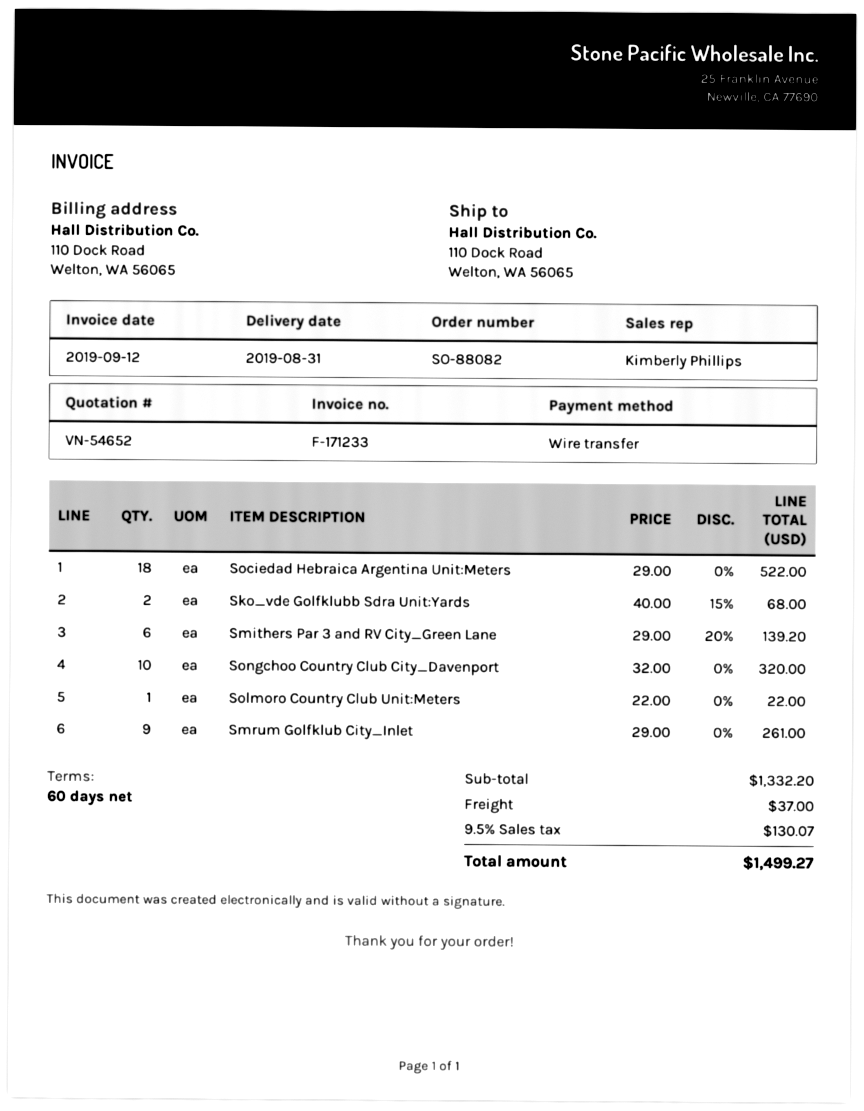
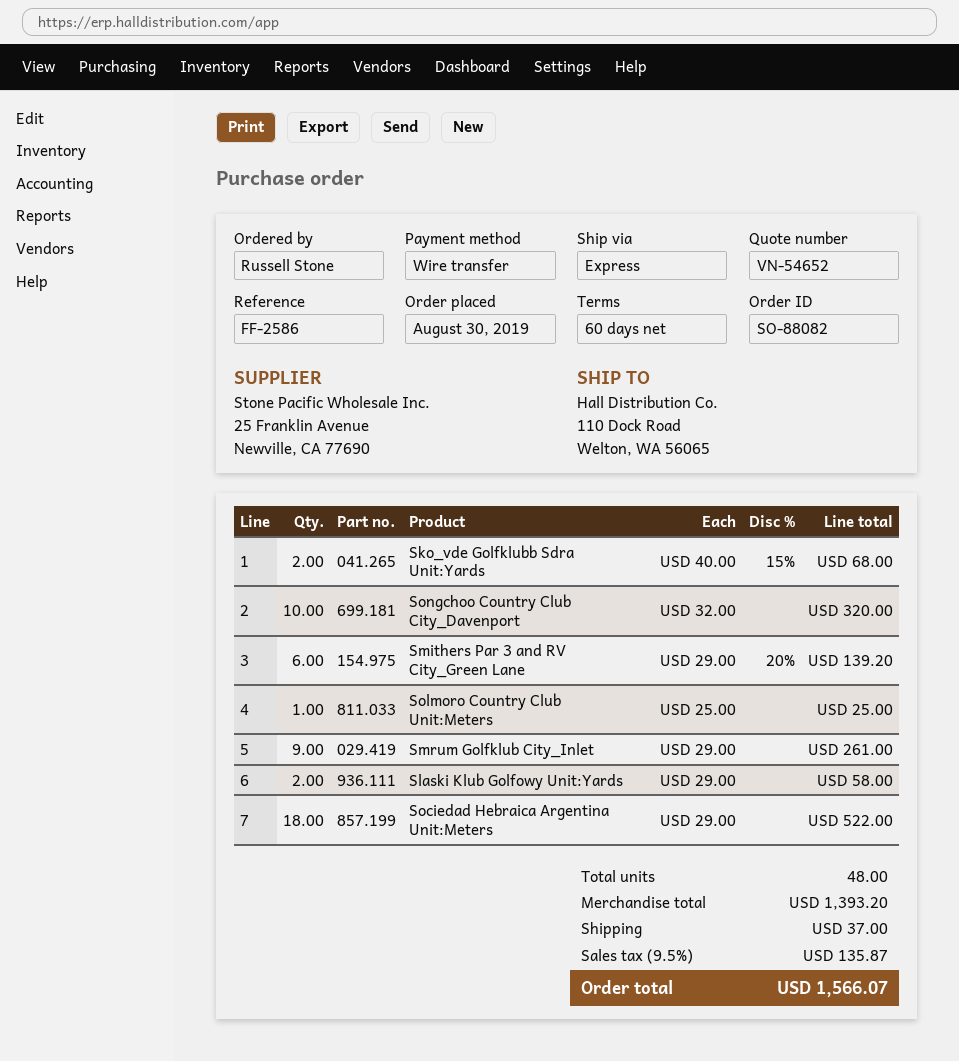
Solmoro Country Club Unit:Meters: 1 x 22.00 = 22.00 -> 1 x 25.00 = 25.00
Slaski Klub Golfowy Unit:Yards: none -> 2 x 29.00 = 58.00
subtotal: 1332.20 -> 1393.20
tax: 9.5% = 130.07 -> 9.5% = 135.87
total: 1499.27 -> 1566.07

